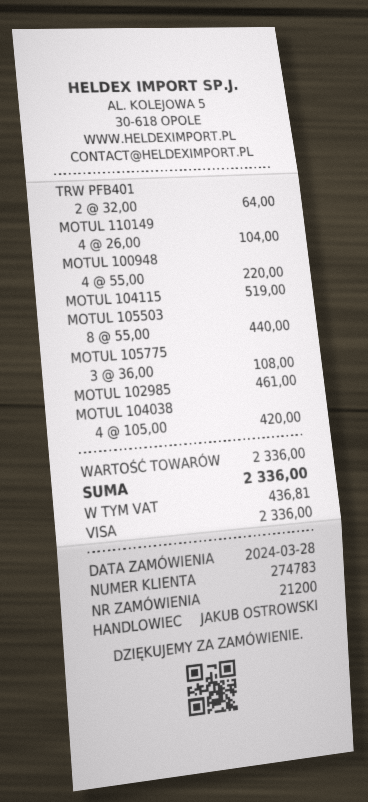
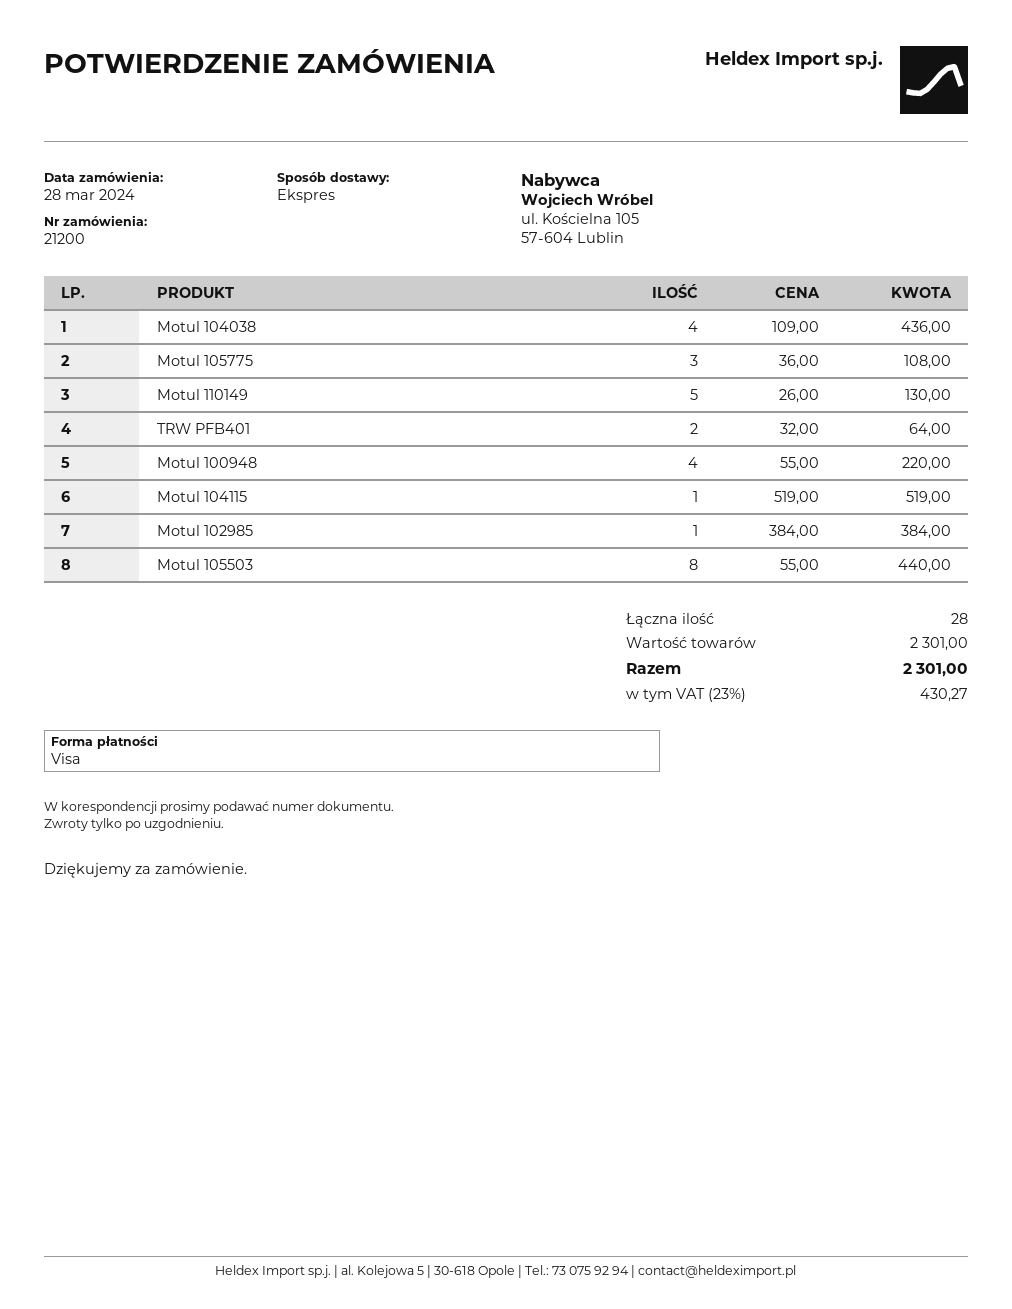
MOTUL 110149: 4 x 26.00 = 104.00 -> 5 x 26.00 = 130.00
MOTUL 102985: 1 x 461.00 = 461.00 -> 1 x 384.00 = 384.00
MOTUL 104038: 4 x 105.00 = 420.00 -> 4 x 109.00 = 436.00
subtotal: 2336.00 -> 2301.00
tax: 436.81 -> 430.27
total: 2336.00 -> 2301.00

